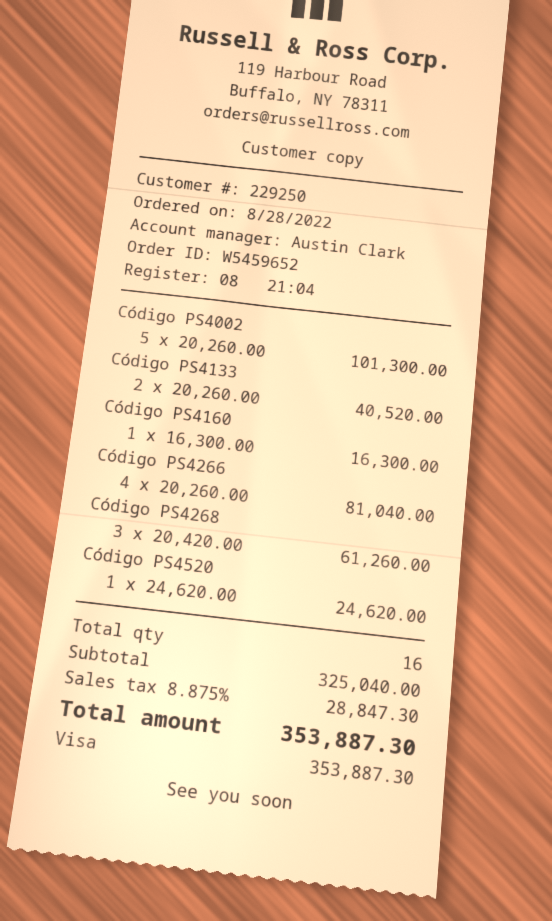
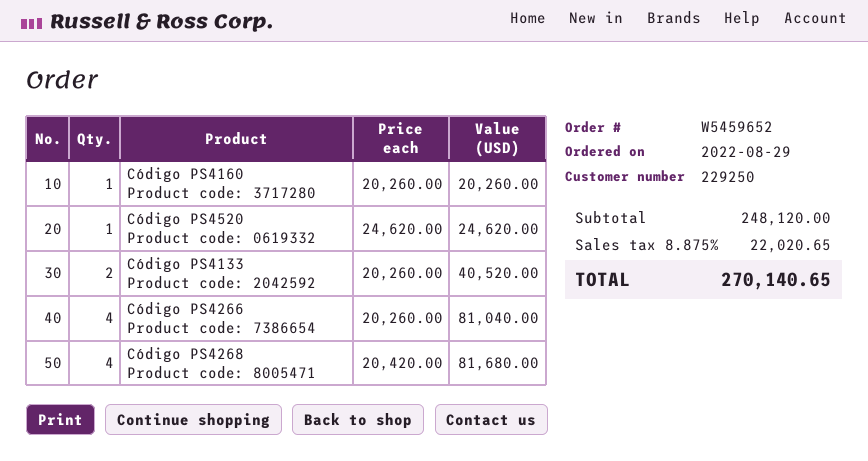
order date: 2022-08-28 -> 2022-08-29
Código PS4002: 5 x 20260.00 = 101300.00 -> none
Código PS4160: 1 x 16300.00 = 16300.00 -> 1 x 20260.00 = 20260.00
Código PS4268: 3 x 20420.00 = 61260.00 -> 4 x 20420.00 = 81680.00
subtotal: 325040.00 -> 248120.00
tax: 8.875% = 28847.30 -> 8.875% = 22020.65
total: 353887.30 -> 270140.65

